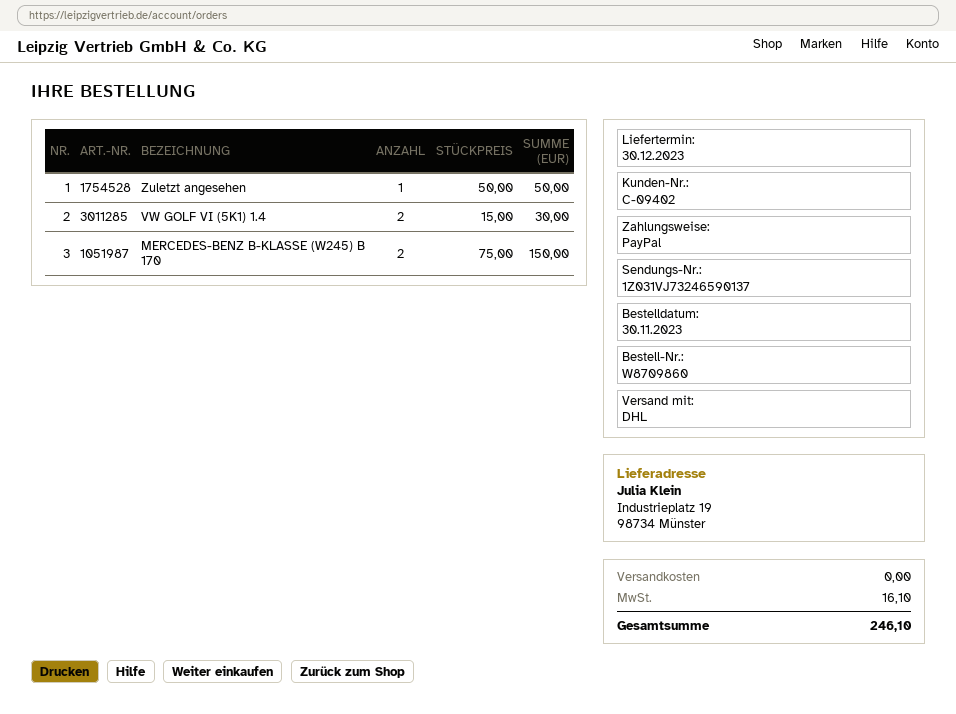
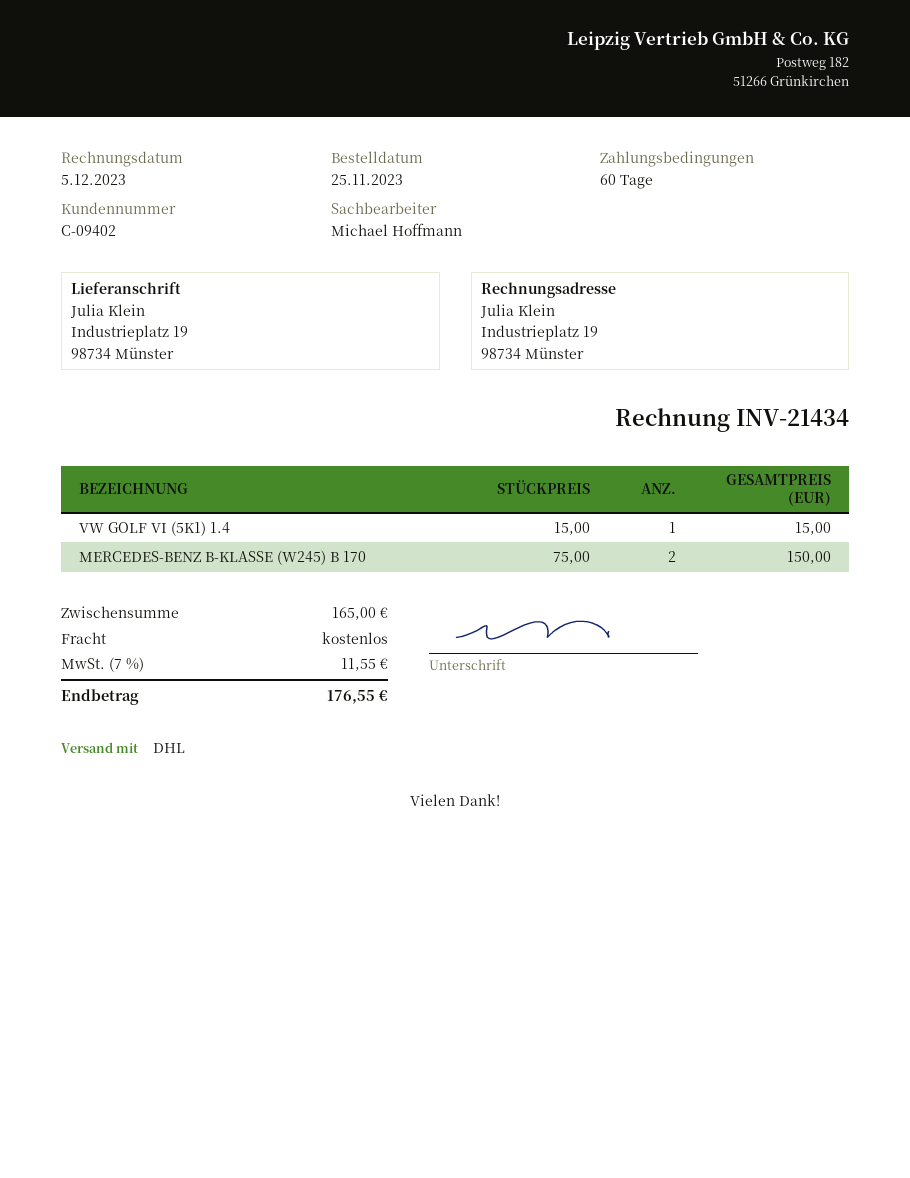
order date: 2023-11-30 -> 2023-11-25
Zuletzt angesehen: 1 x 50.00 = 50.00 -> none
VW GOLF VI (5K1) 1.4: 2 x 15.00 = 30.00 -> 1 x 15.00 = 15.00
tax: 16.10 -> 11.55
total: 246.10 -> 176.55

